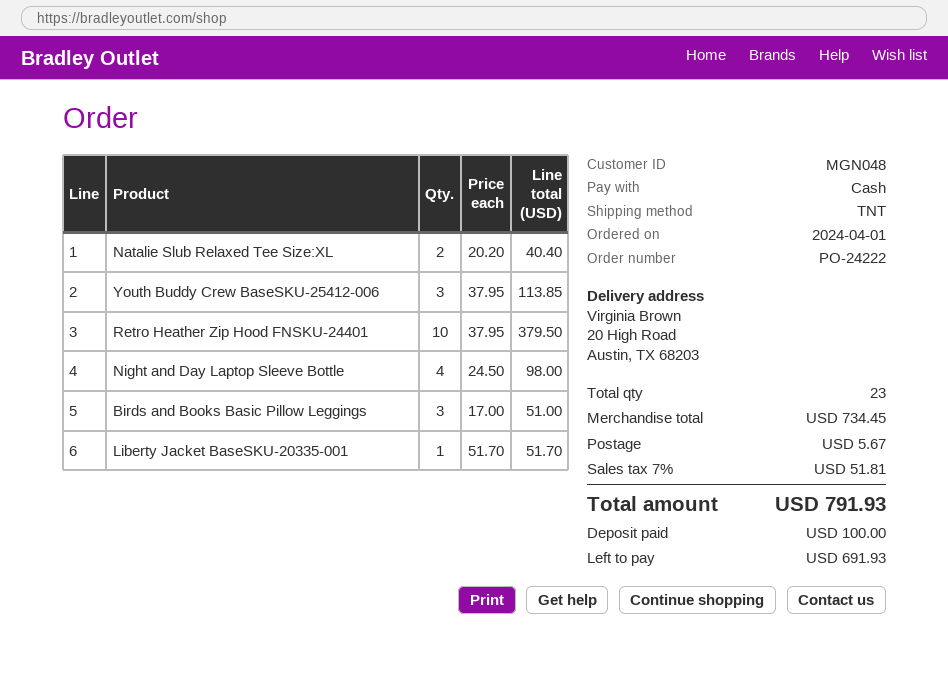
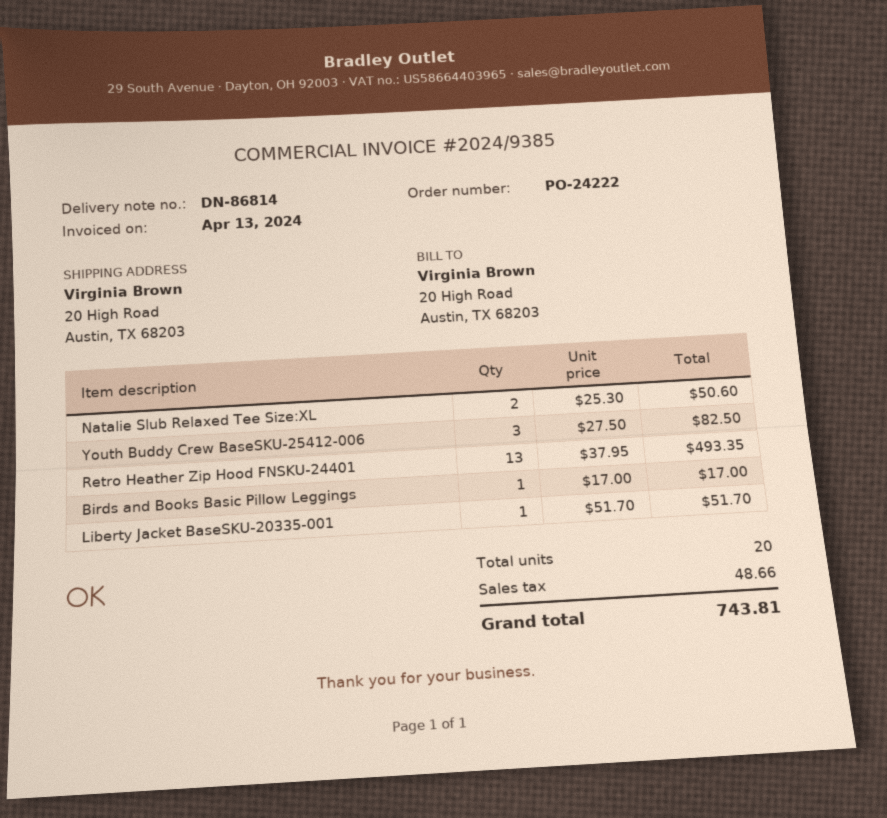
Natalie Slub Relaxed Tee Size:XL: 2 x 20.20 = 40.40 -> 2 x 25.30 = 50.60
Youth Buddy Crew BaseSKU-25412-006: 3 x 37.95 = 113.85 -> 3 x 27.50 = 82.50
Retro Heather Zip Hood FNSKU-24401: 10 x 37.95 = 379.50 -> 13 x 37.95 = 493.35
Night and Day Laptop Sleeve Bottle: 4 x 24.50 = 98.00 -> none
Birds and Books Basic Pillow Leggings: 3 x 17.00 = 51.00 -> 1 x 17.00 = 17.00
total quantity: 23 -> 20
shipping: 5.67 -> none
tax: 51.81 -> 48.66
total: 791.93 -> 743.81

